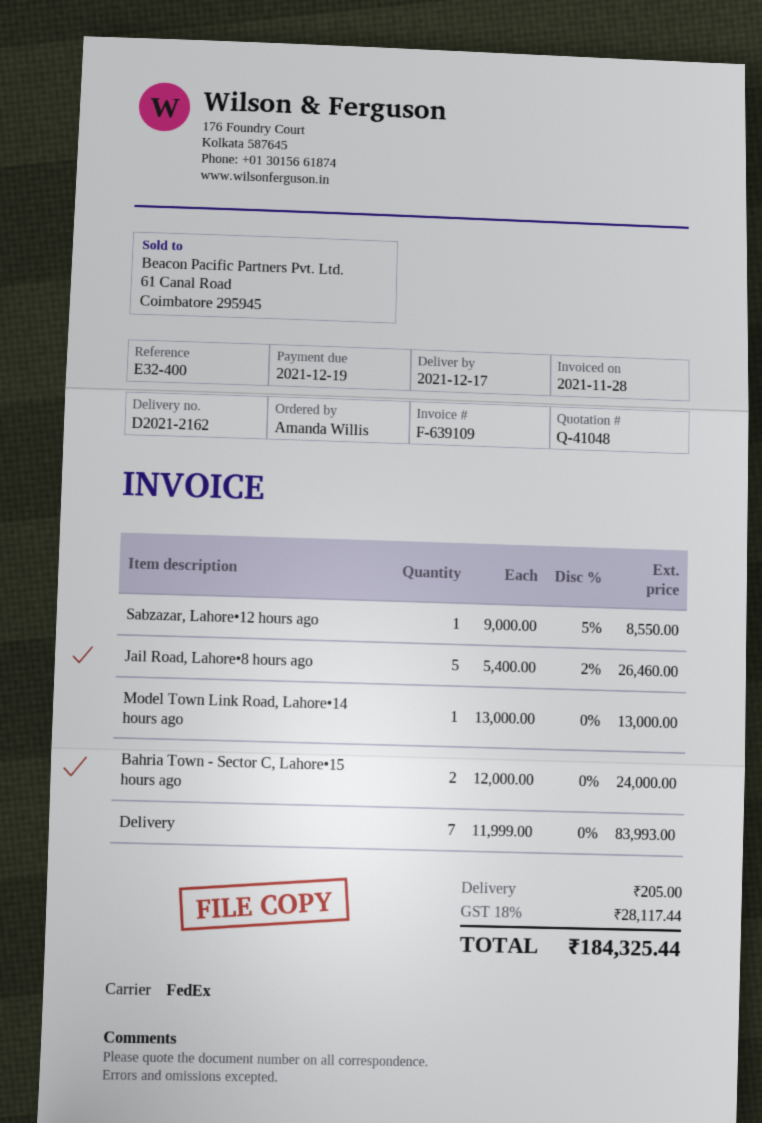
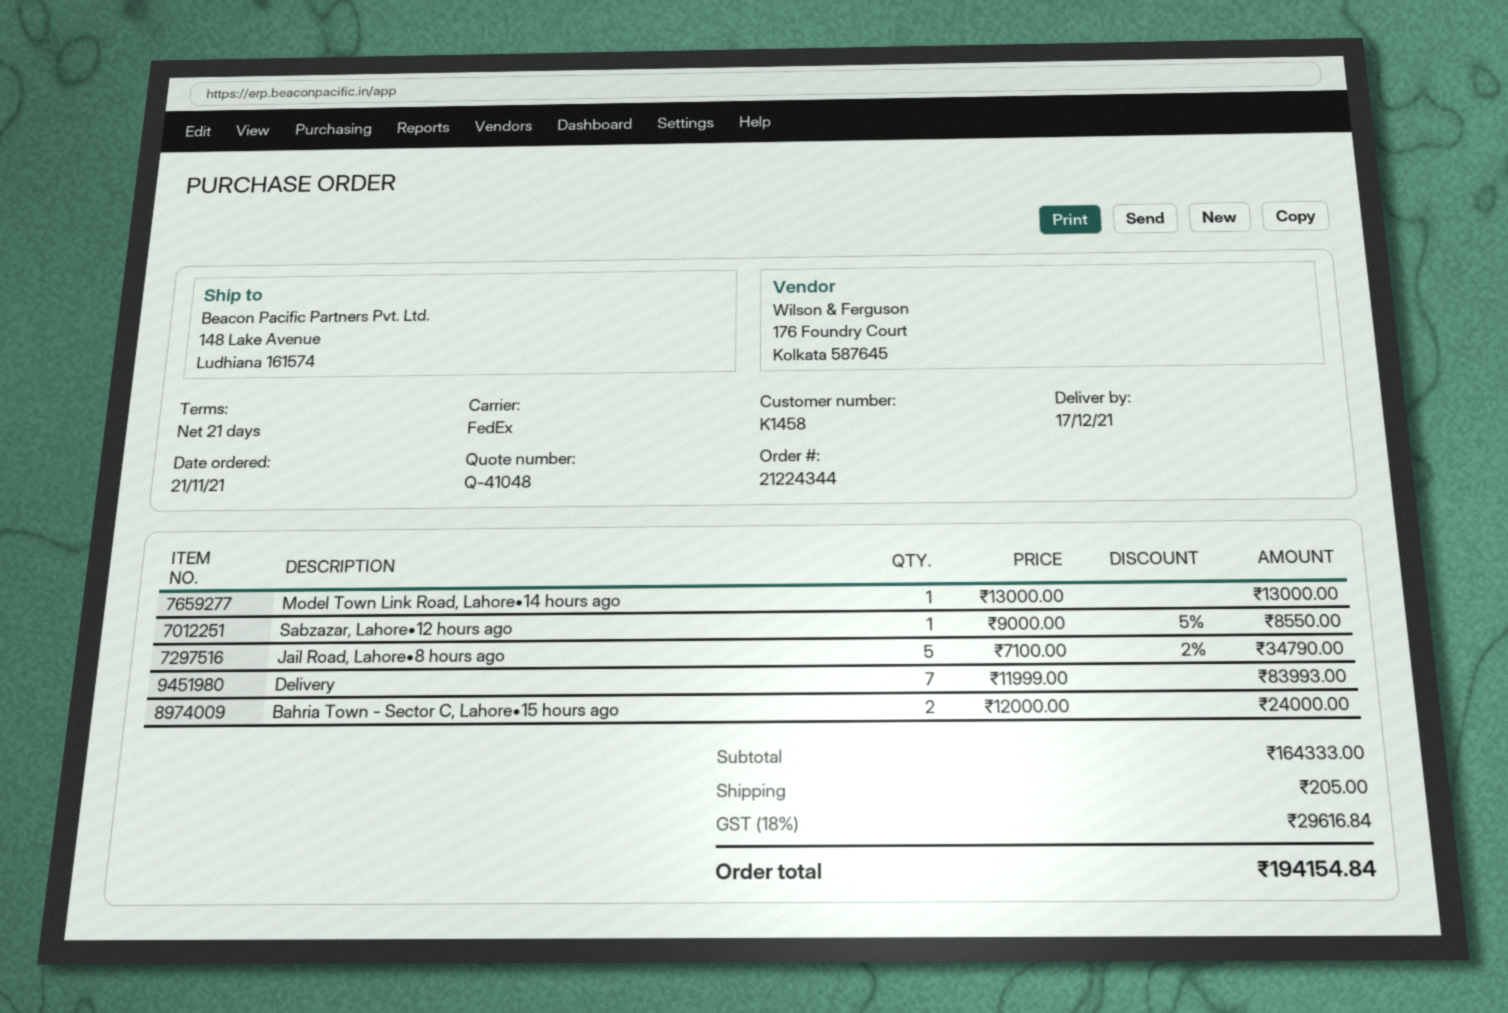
Jail Road, Lahore•8 hours ago: 5 x 5400.00 - 2% = 26460.00 -> 5 x 7100.00 - 2% = 34790.00
tax: 18% = 28117.44 -> 18% = 29616.84
total: 184325.44 -> 194154.84

